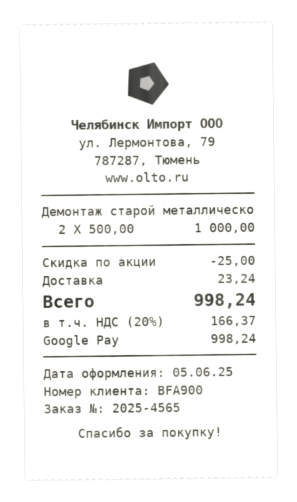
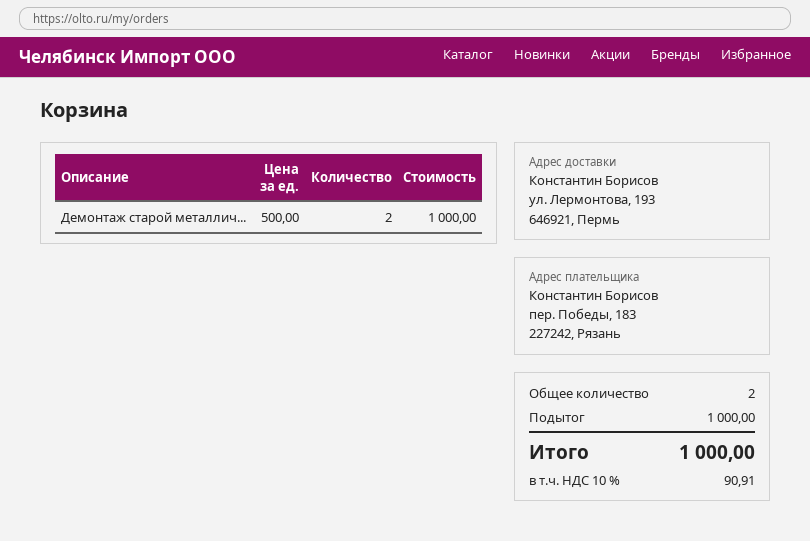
discount: 25.00 -> none
shipping: 23.24 -> none
tax: 20% = 166.37 -> 10% = 90.91
total: 998.24 -> 1000.00

